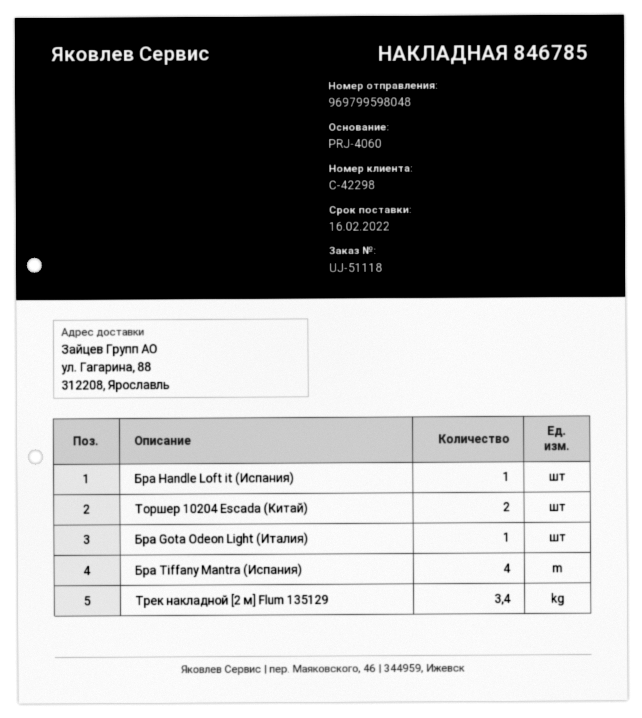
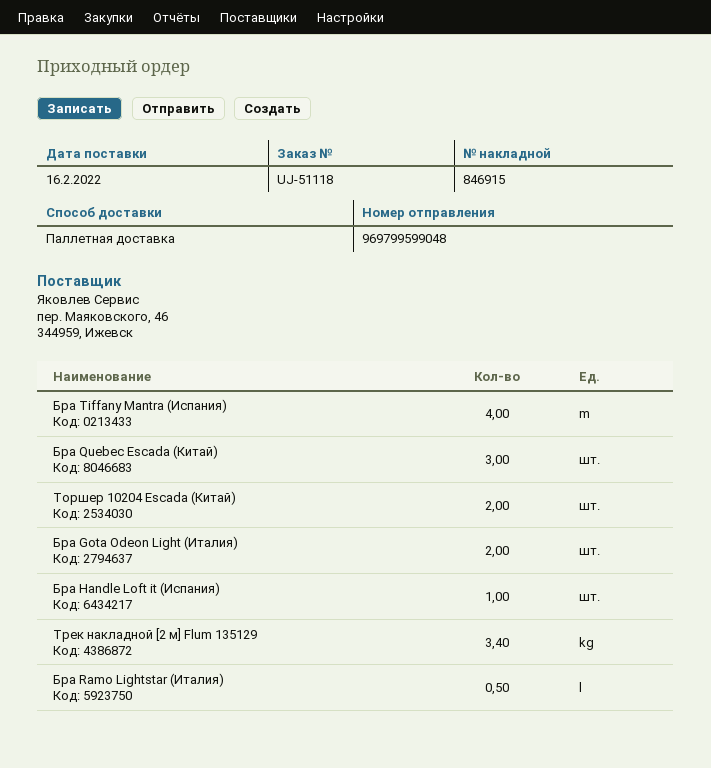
delivery note number: 846785 -> 846915
tracking number: 969799598048 -> 969799599048
Бра Gota Odeon Light (Италия): 1 -> 2
Бра Quebec Escada (Китай): none -> 3
Бра Ramo Lightstar (Италия): none -> 0.5

